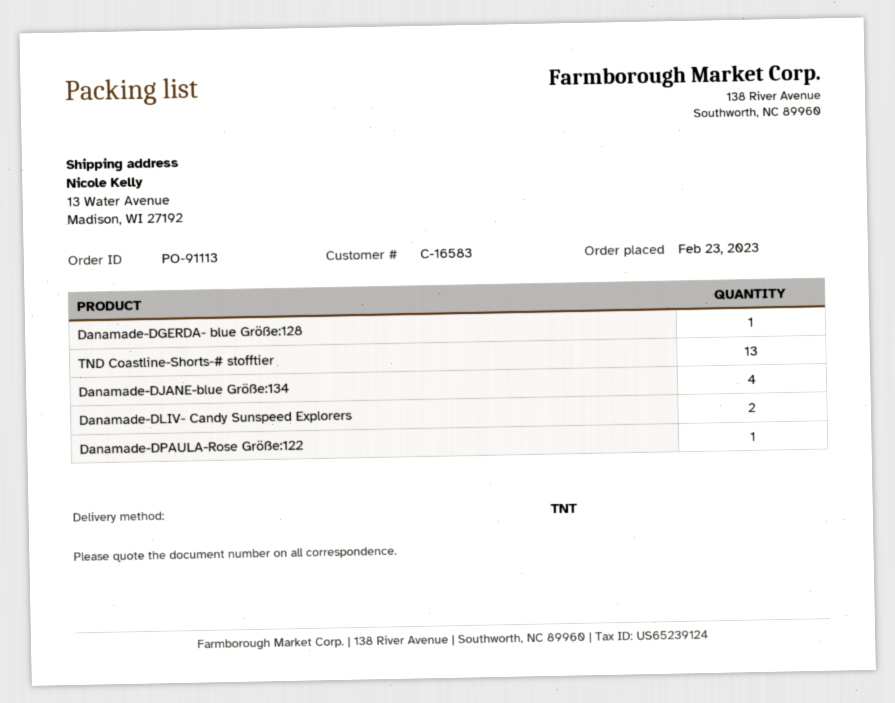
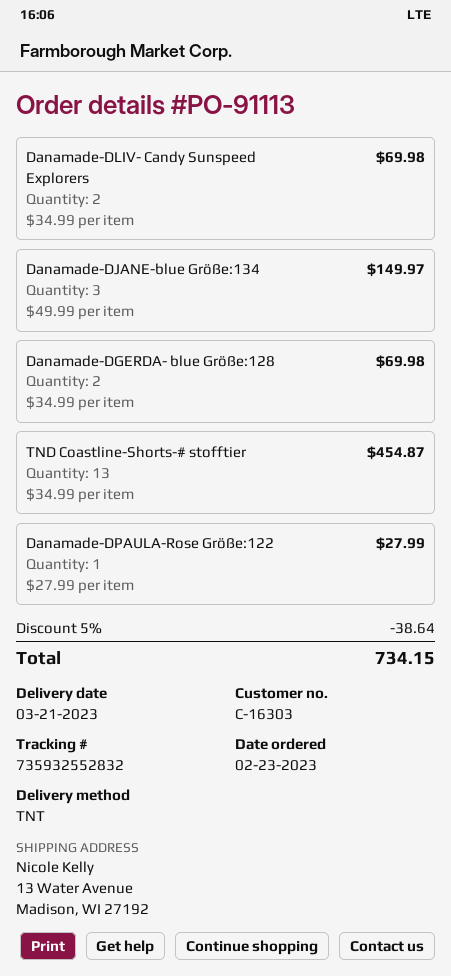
customer number: C-16583 -> C-16303
Danamade-DGERDA- blue Größe:128: 1 -> 2
Danamade-DJANE-blue Größe:134: 4 -> 3

